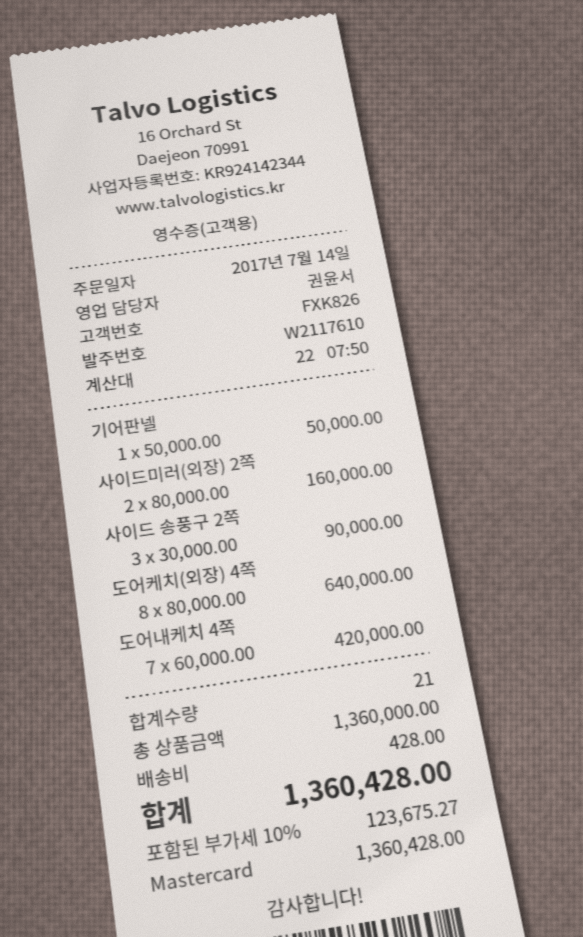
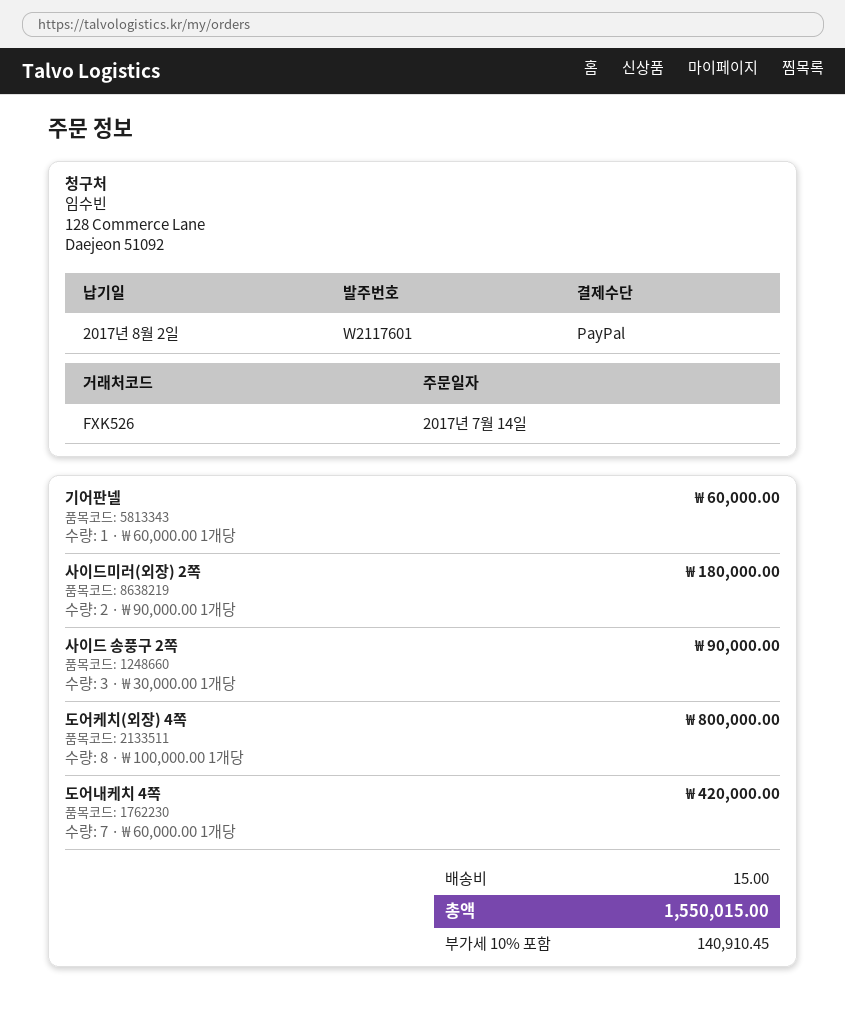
order number: W2117610 -> W2117601
customer number: FXK826 -> FXK526
payment method: Mastercard -> PayPal
기어판넬: 1 x 50000.00 = 50000.00 -> 1 x 60000.00 = 60000.00
사이드미러(외장) 2쪽: 2 x 80000.00 = 160000.00 -> 2 x 90000.00 = 180000.00
도어케치(외장) 4쪽: 8 x 80000.00 = 640000.00 -> 8 x 100000.00 = 800000.00
shipping: 428.00 -> 15.00
tax: 10% = 123675.27 -> 10% = 140910.45
total: 1360428.00 -> 1550015.00

